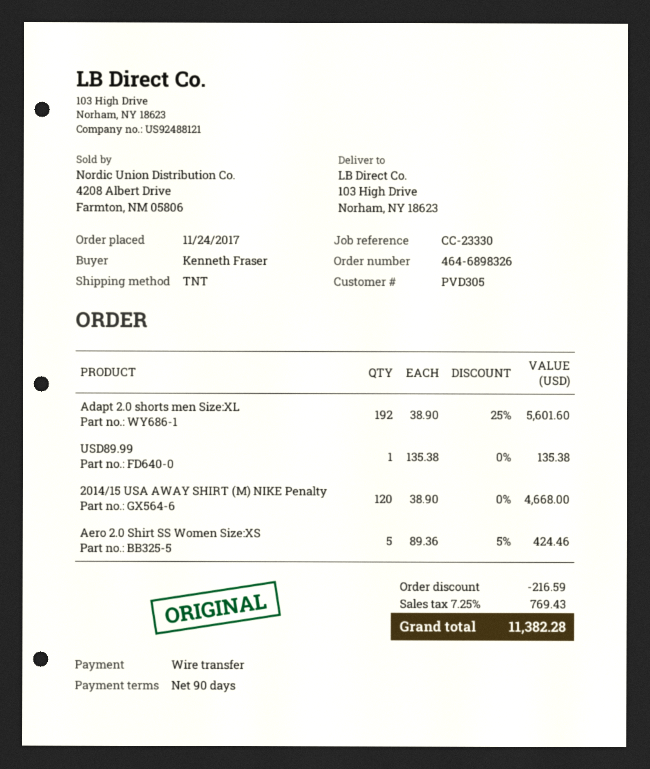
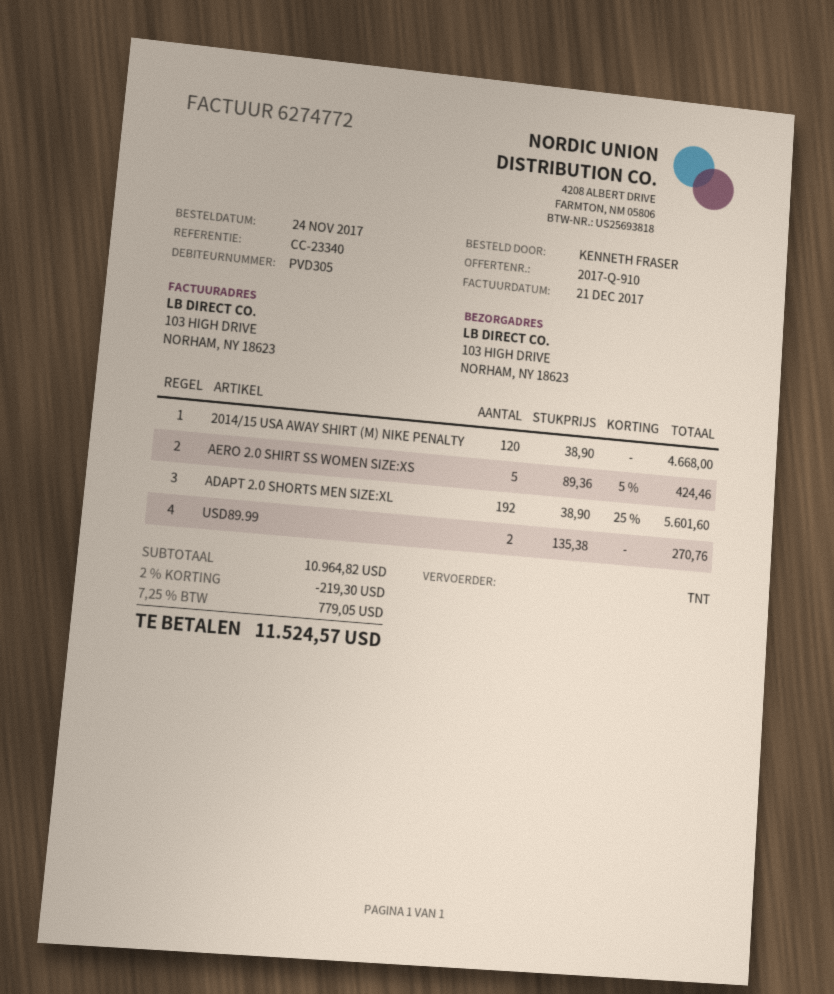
reference: CC-23330 -> CC-23340
USD89.99: 1 x 135.38 = 135.38 -> 2 x 135.38 = 270.76
discount: 216.59 -> 219.30
tax: 7.25% = 769.43 -> 7.25% = 779.05
total: 11382.28 -> 11524.57

